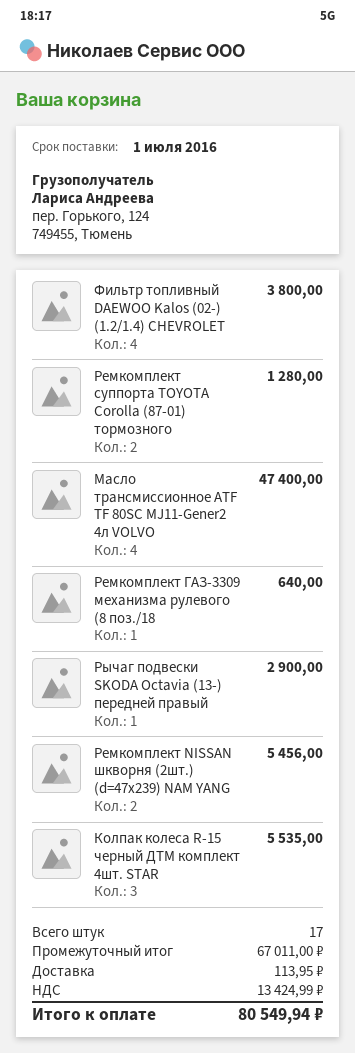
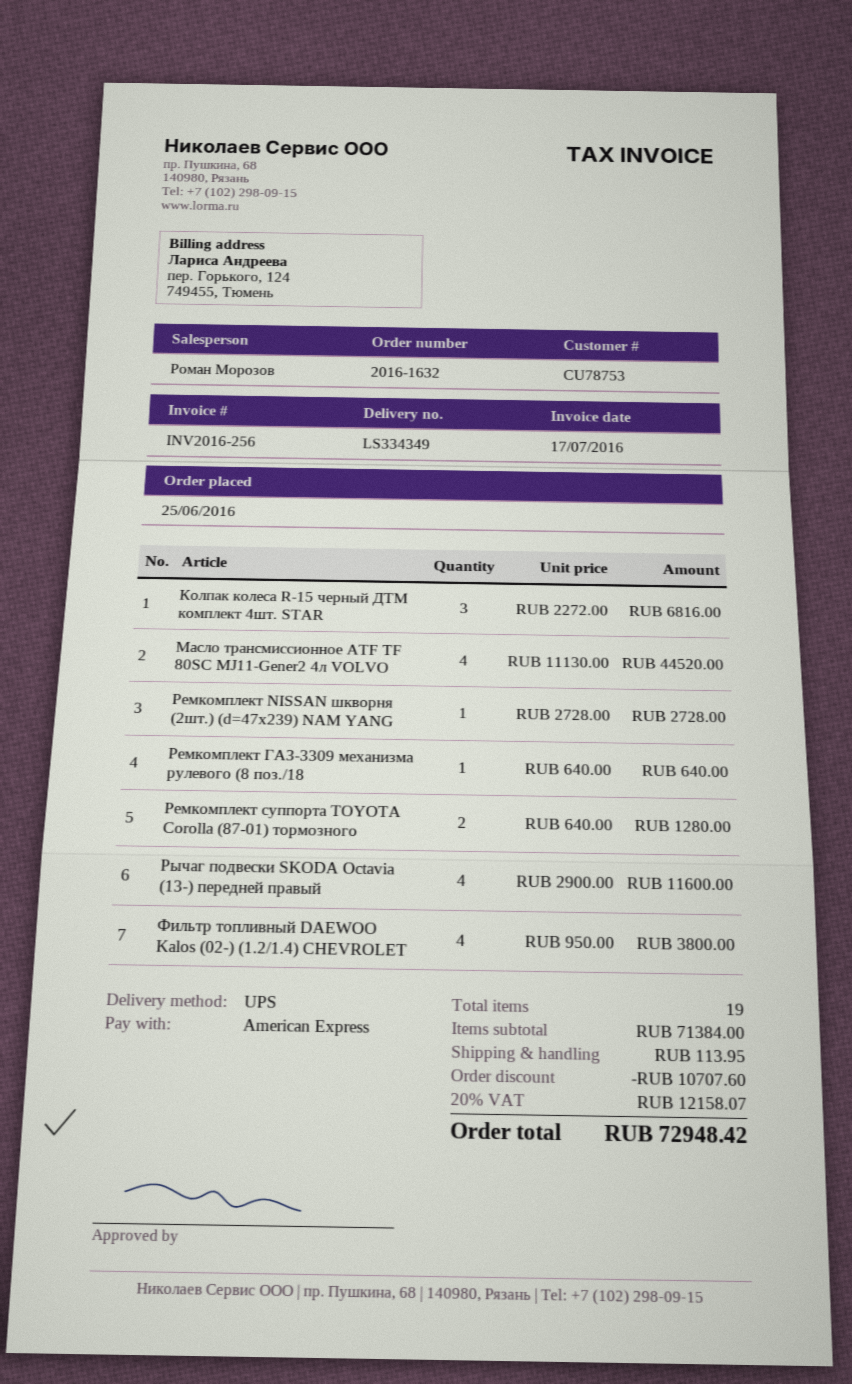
Масло трансмиссионное ATF TF 80SC MJ11-Gener2 4л VOLVO: 4 for 47400.00 -> 4 for 44520.00
Рычаг подвески SKODA Octavia (13-) передней правый: 1 for 2900.00 -> 4 for 11600.00
Ремкомплект NISSAN шкворня (2шт.) (d=47х239) NAM YANG: 2 for 5456.00 -> 1 for 2728.00
Колпак колеса R-15 черный ДТМ комплект 4шт. STAR: 3 for 5535.00 -> 3 for 6816.00
total quantity: 17 -> 19
subtotal: 67011.00 -> 71384.00
discount: none -> 10707.60
tax: 13424.99 -> 12158.07
total: 80549.94 -> 72948.42

